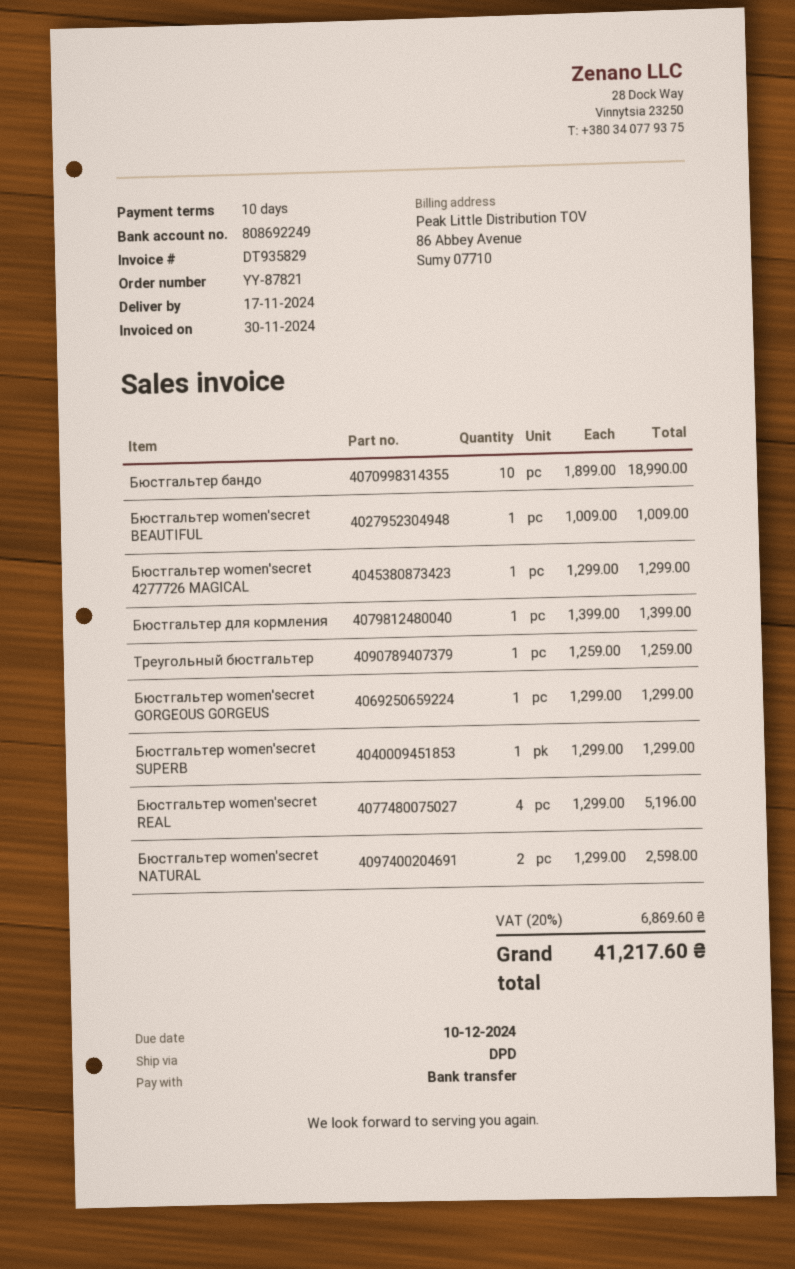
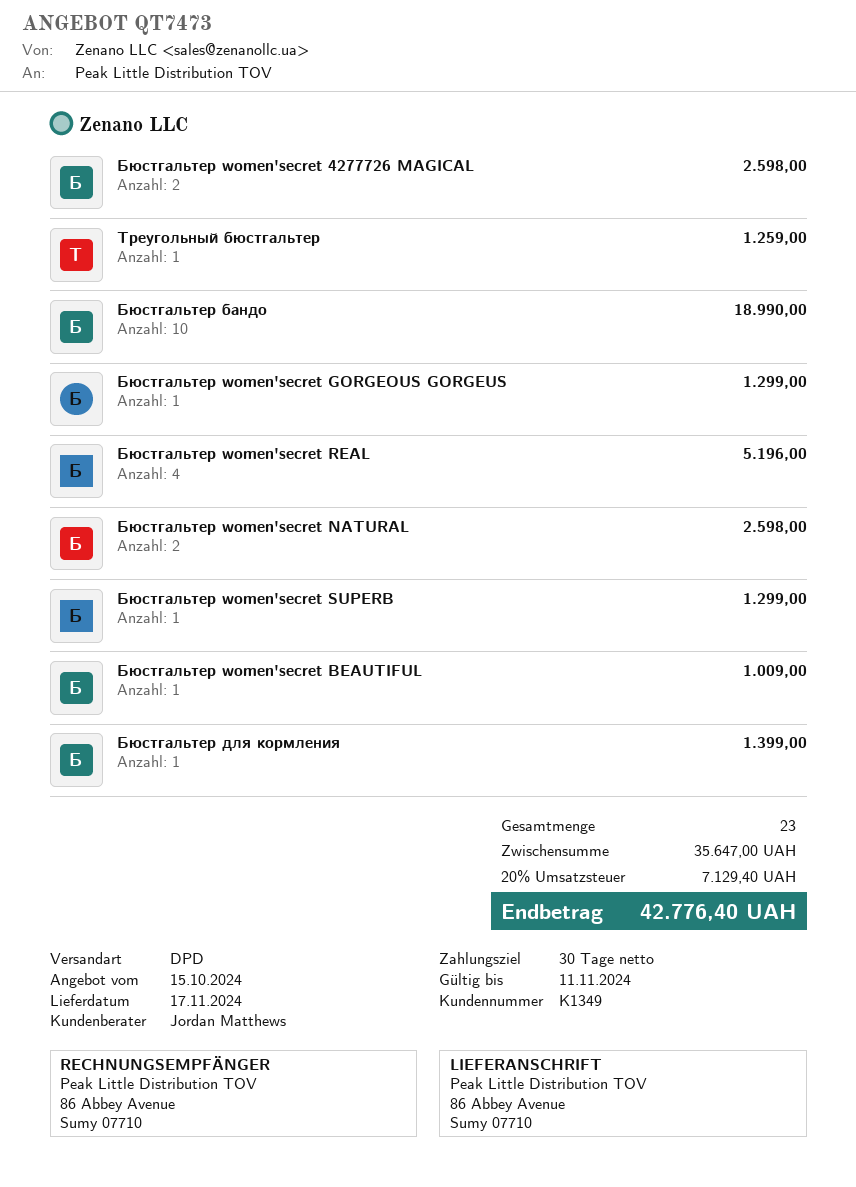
payment terms: 10 days -> 30 days
Бюстгальтер women'secret 4277726 MAGICAL: 1 for 1299.00 -> 2 for 2598.00
tax: 20% = 6869.60 -> 20% = 7129.40
total: 41217.60 -> 42776.40

